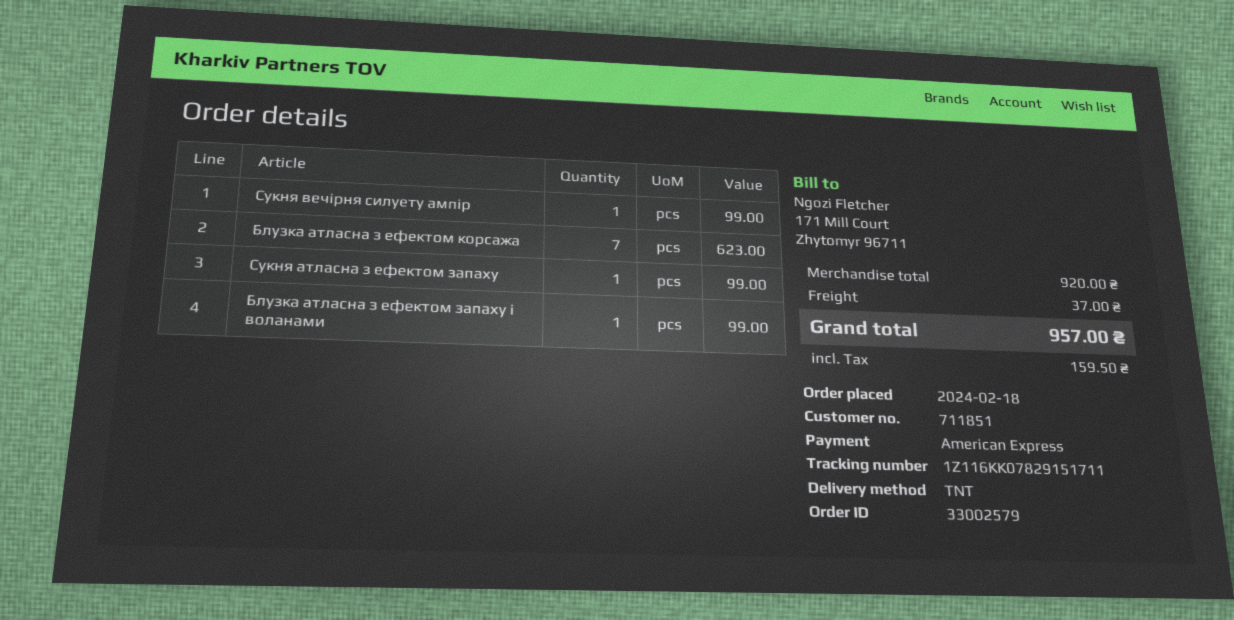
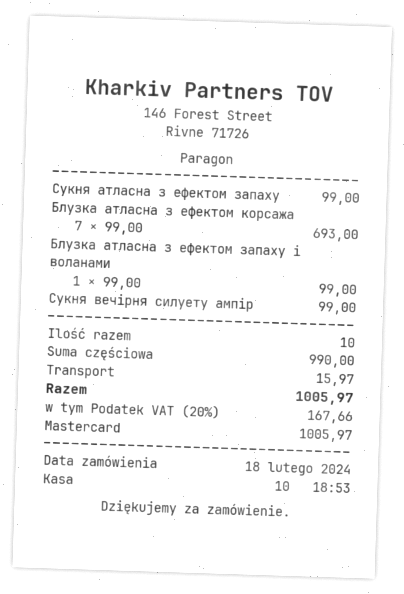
payment method: American Express -> Mastercard
Блузка атласна з ефектом корсажа: 7 for 623.00 -> 7 for 693.00
subtotal: 920.00 -> 990.00
shipping: 37.00 -> 15.97
tax: 159.50 -> 167.66
total: 957.00 -> 1005.97

